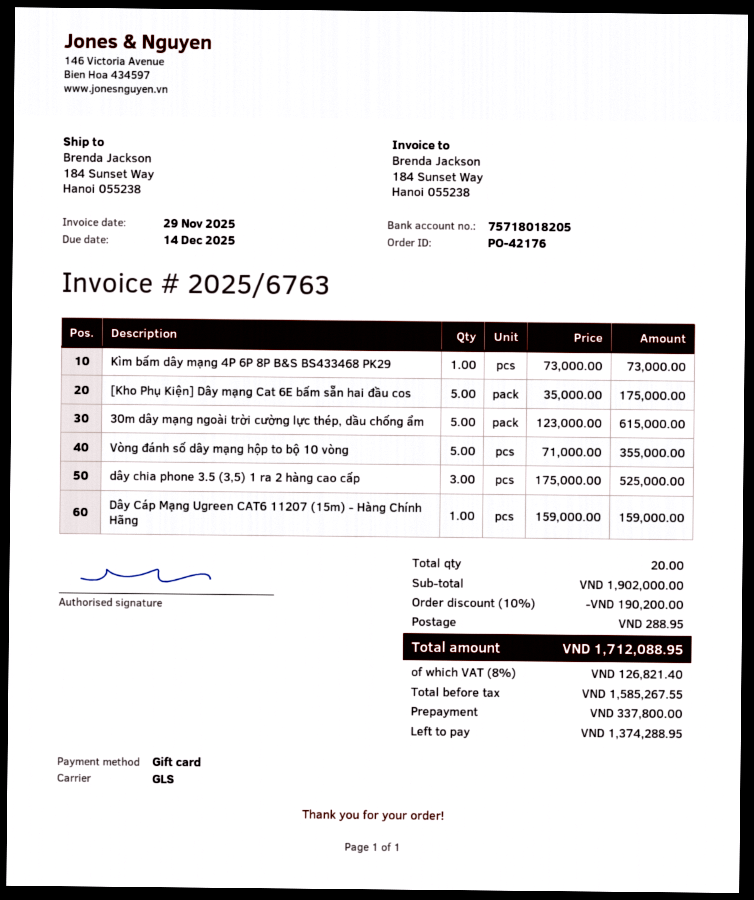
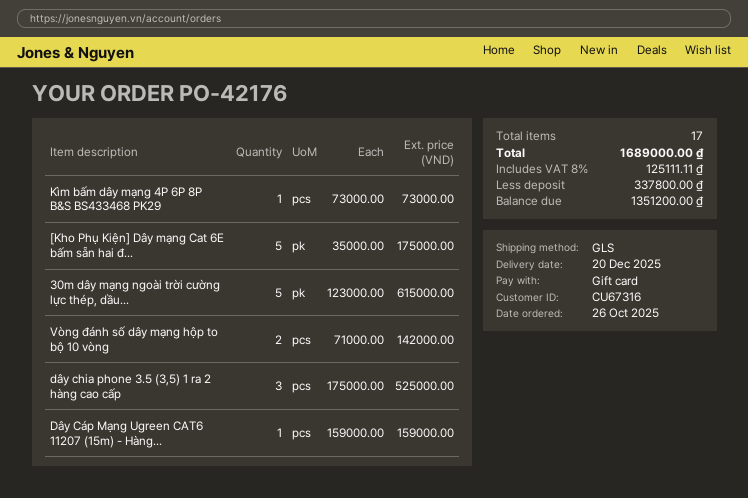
Vòng đánh số dây mạng hộp to bộ 10 vòng: 5 x 71000.00 = 355000.00 -> 2 x 71000.00 = 142000.00
total quantity: 20 -> 17
discount: 10% = 190200.00 -> none
shipping: 288.95 -> none
tax: 8% = 126821.40 -> 8% = 125111.11
total: 1712088.95 -> 1689000.00
balance: 1374288.95 -> 1351200.00

